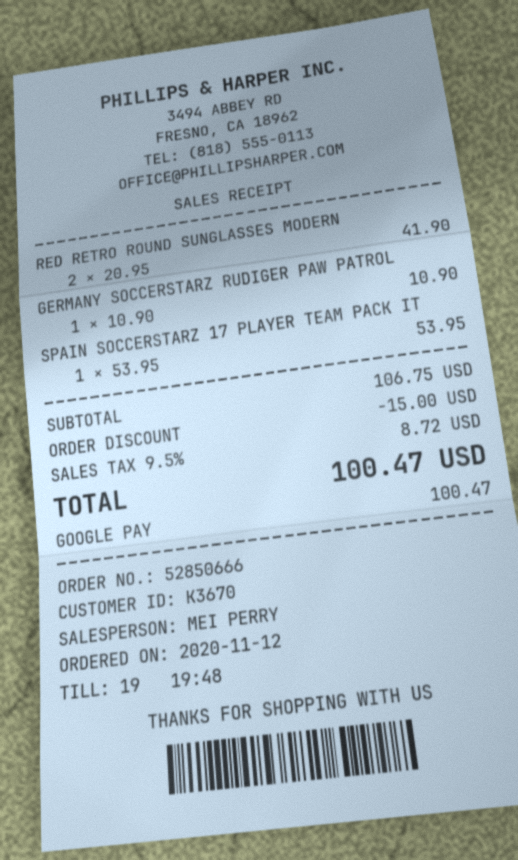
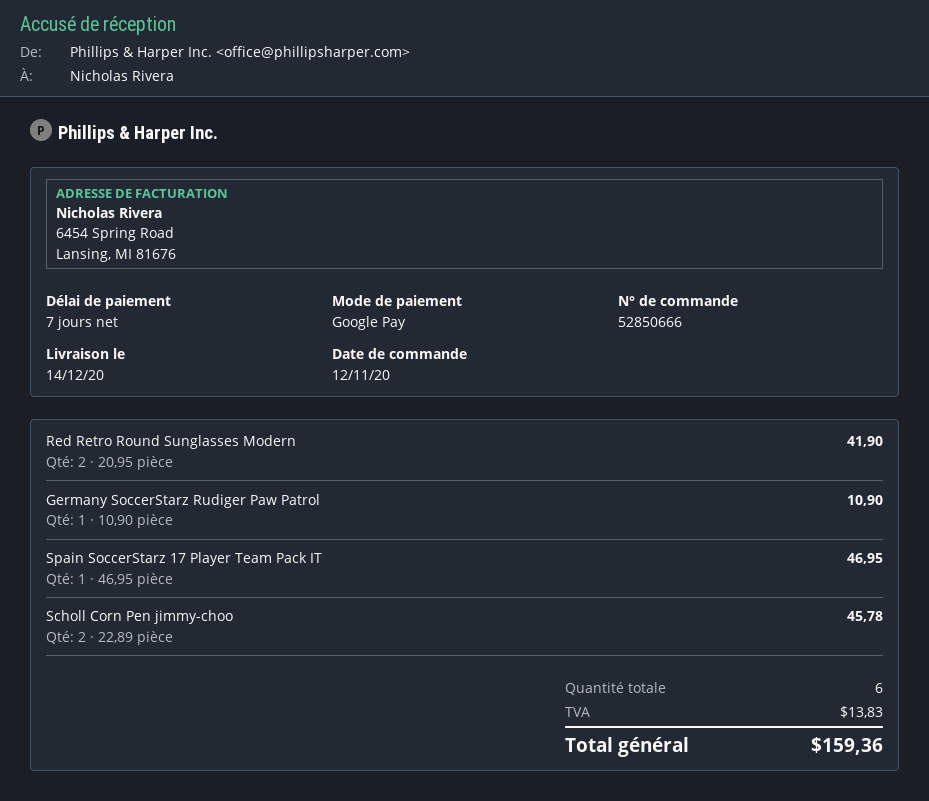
SPAIN SOCCERSTARZ 17 PLAYER TEAM PACK IT: 1 x 53.95 = 53.95 -> 1 x 46.95 = 46.95
Scholl Corn Pen jimmy-choo: none -> 2 x 22.89 = 45.78
discount: 15.00 -> none
tax: 8.72 -> 13.83
total: 100.47 -> 159.36

